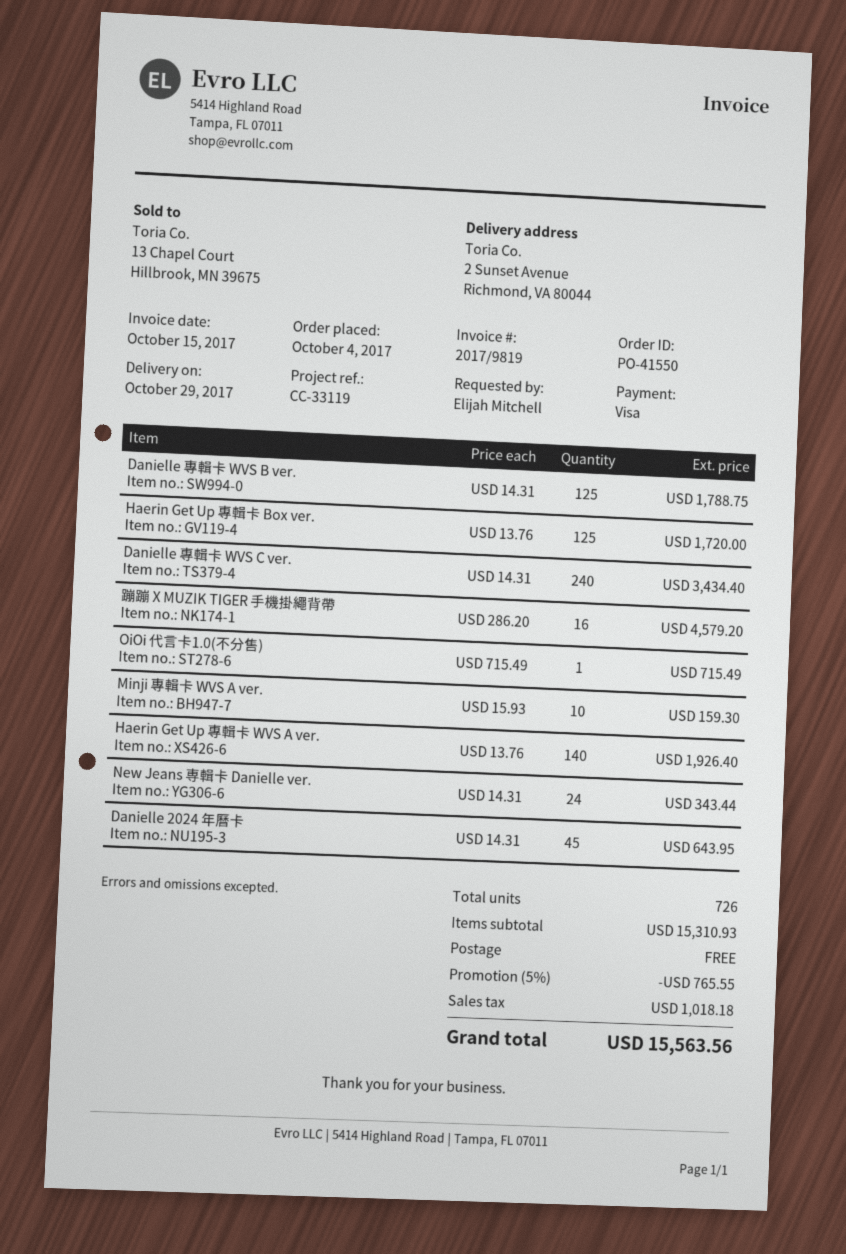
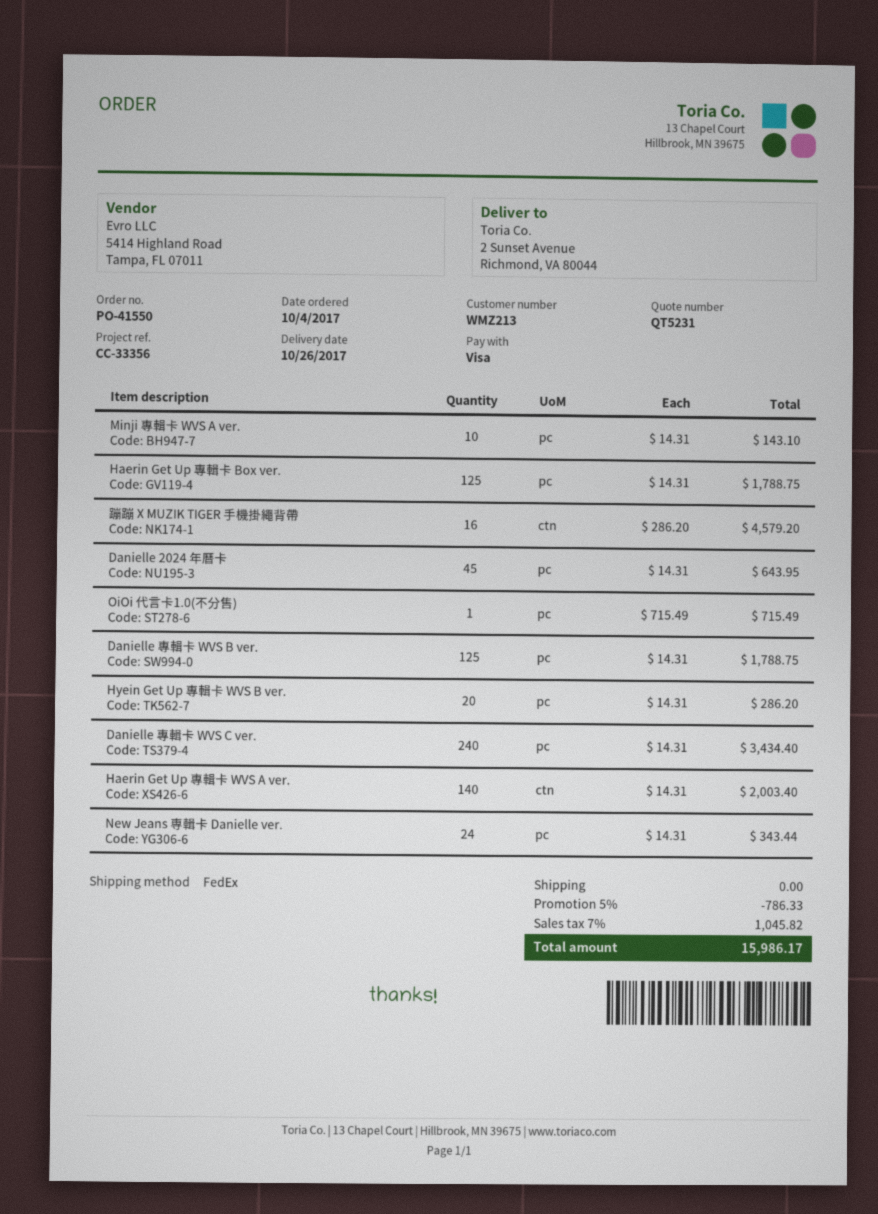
delivery date: 2017-10-29 -> 2017-10-26
reference: CC-33119 -> CC-33356
Haerin Get Up 專輯卡 Box ver.: 125 x 13.76 = 1720.00 -> 125 x 14.31 = 1788.75
Minji 專輯卡 WVS A ver.: 10 x 15.93 = 159.30 -> 10 x 14.31 = 143.10
Haerin Get Up 專輯卡 WVS A ver.: 140 x 13.76 = 1926.40 -> 140 x 14.31 = 2003.40
Hyein Get Up 專輯卡 WVS B ver.: none -> 20 x 14.31 = 286.20
discount: 5% = 765.55 -> 5% = 786.33
tax: 1018.18 -> 1045.82
total: 15563.56 -> 15986.17

